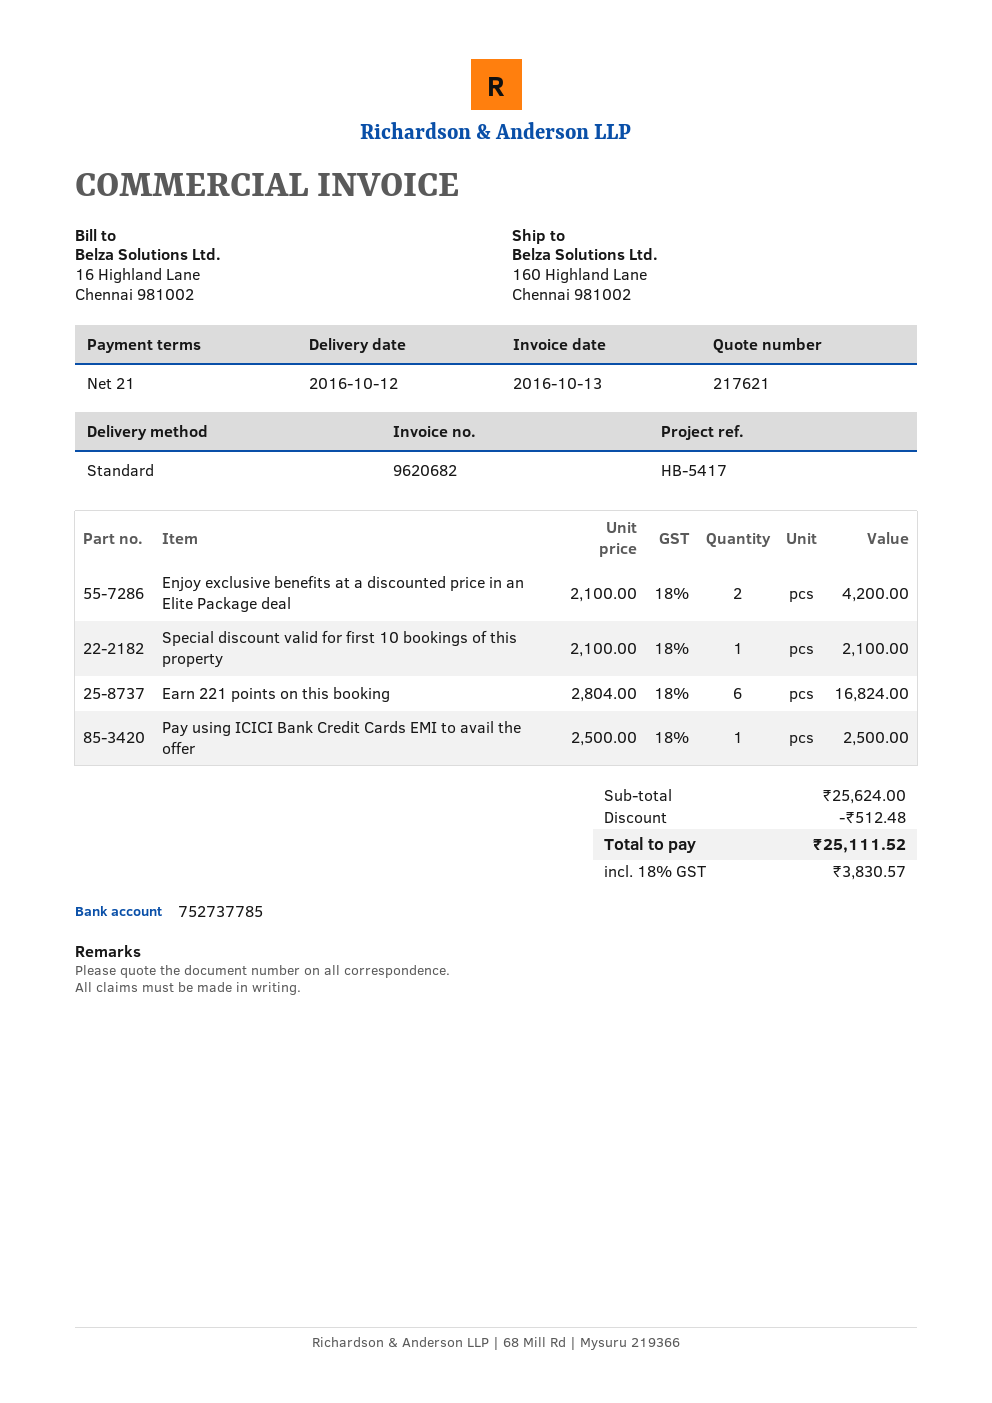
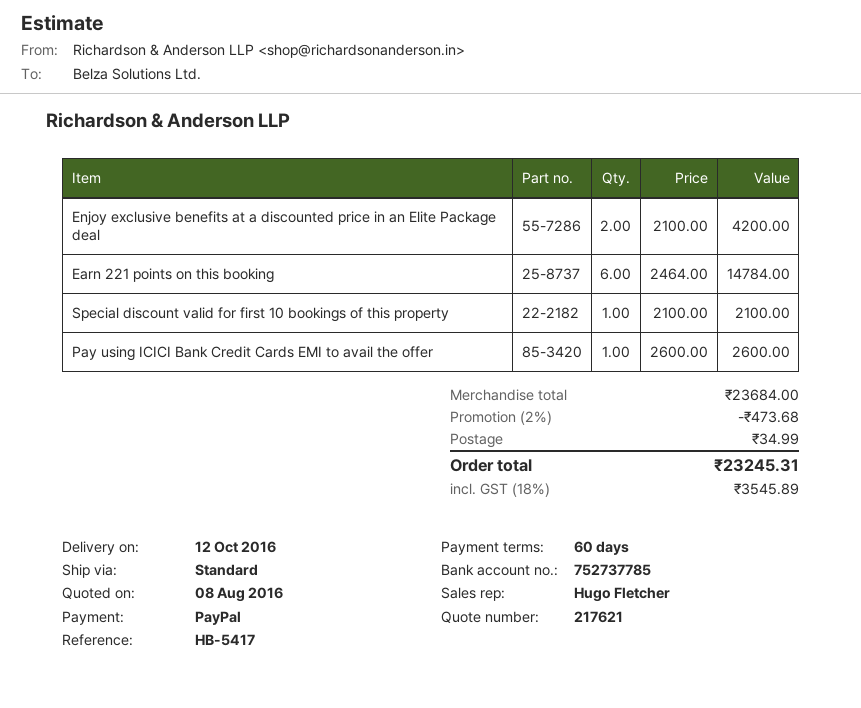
payment terms: 21 days -> 60 days
Earn 221 points on this booking: 6 x 2804.00 = 16824.00 -> 6 x 2464.00 = 14784.00
Pay using ICICI Bank Credit Cards EMI to avail the offer: 1 x 2500.00 = 2500.00 -> 1 x 2600.00 = 2600.00
subtotal: 25624.00 -> 23684.00
discount: 512.48 -> 473.68
shipping: none -> 34.99
tax: 18% = 3830.57 -> 18% = 3545.89
total: 25111.52 -> 23245.31

